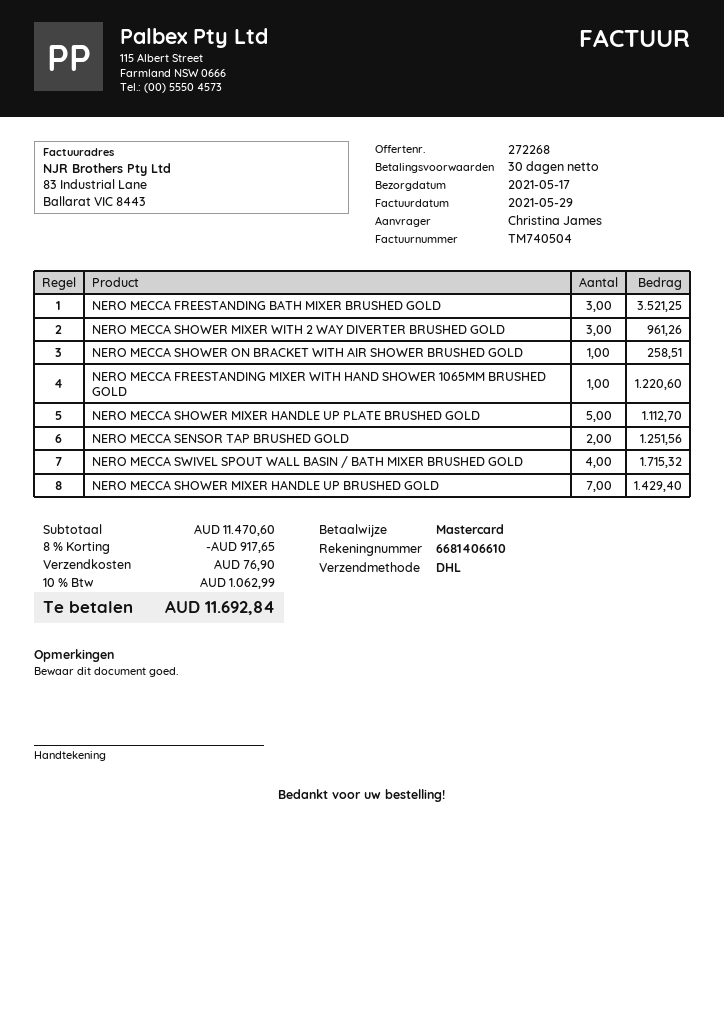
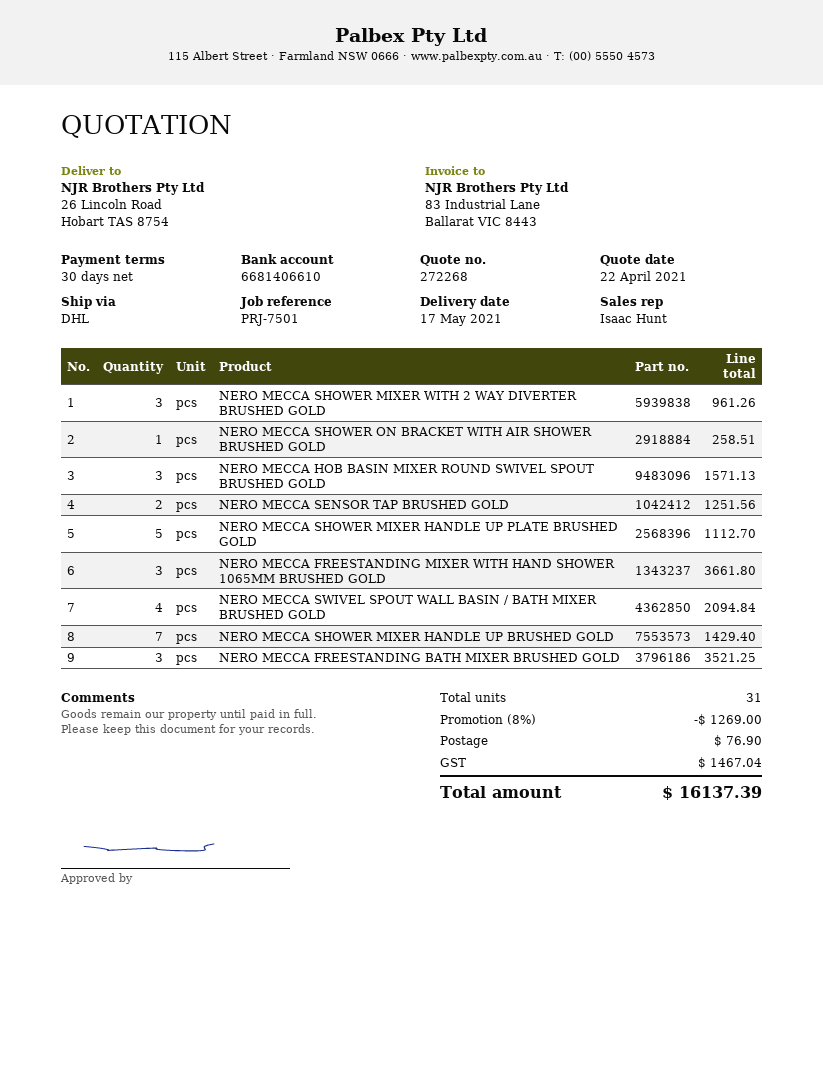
NERO MECCA FREESTANDING MIXER WITH HAND SHOWER 1065MM BRUSHED GOLD: 1 for 1220.60 -> 3 for 3661.80
NERO MECCA SWIVEL SPOUT WALL BASIN / BATH MIXER BRUSHED GOLD: 4 for 1715.32 -> 4 for 2094.84
NERO MECCA HOB BASIN MIXER ROUND SWIVEL SPOUT BRUSHED GOLD: none -> 3 for 1571.13
discount: 8% = 917.65 -> 8% = 1269.00
tax: 1062.99 -> 1467.04
total: 11692.84 -> 16137.39

